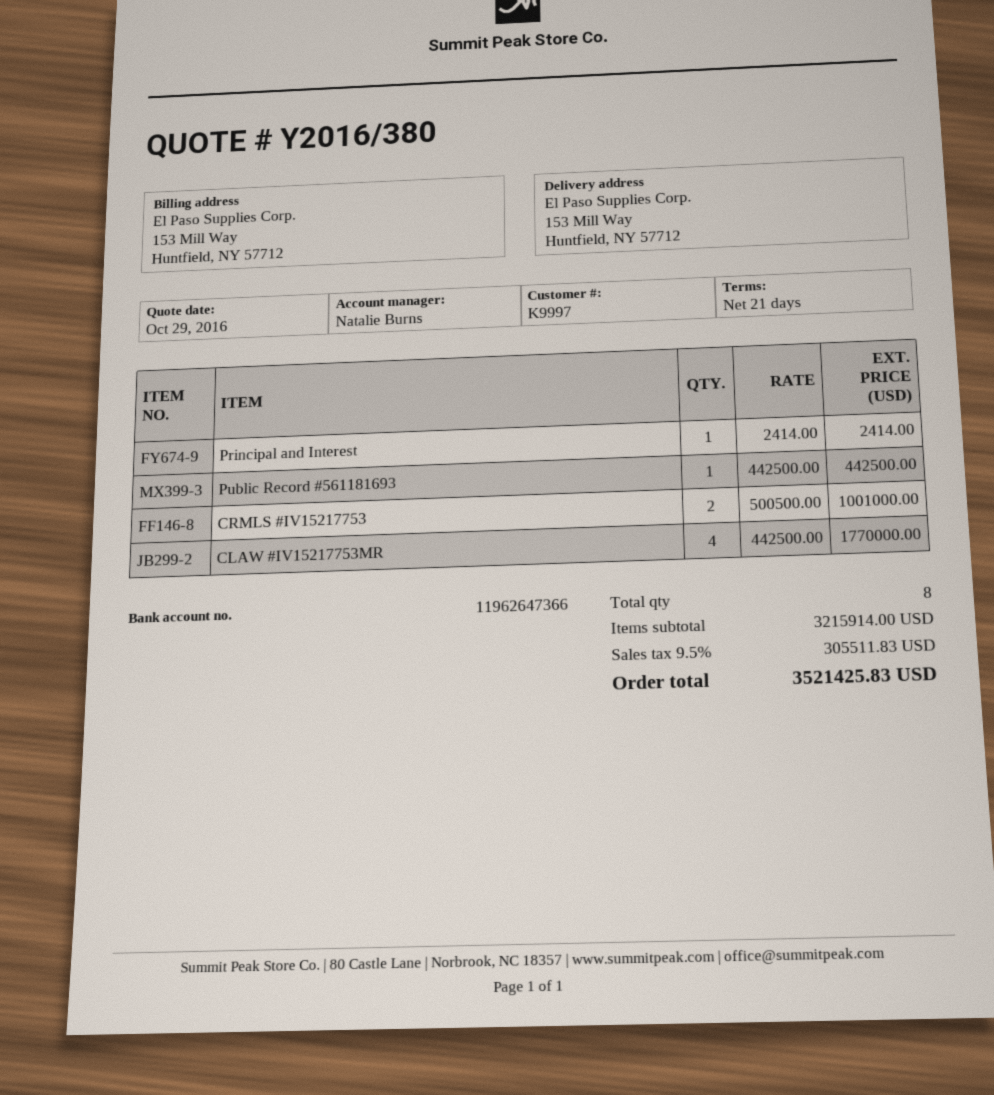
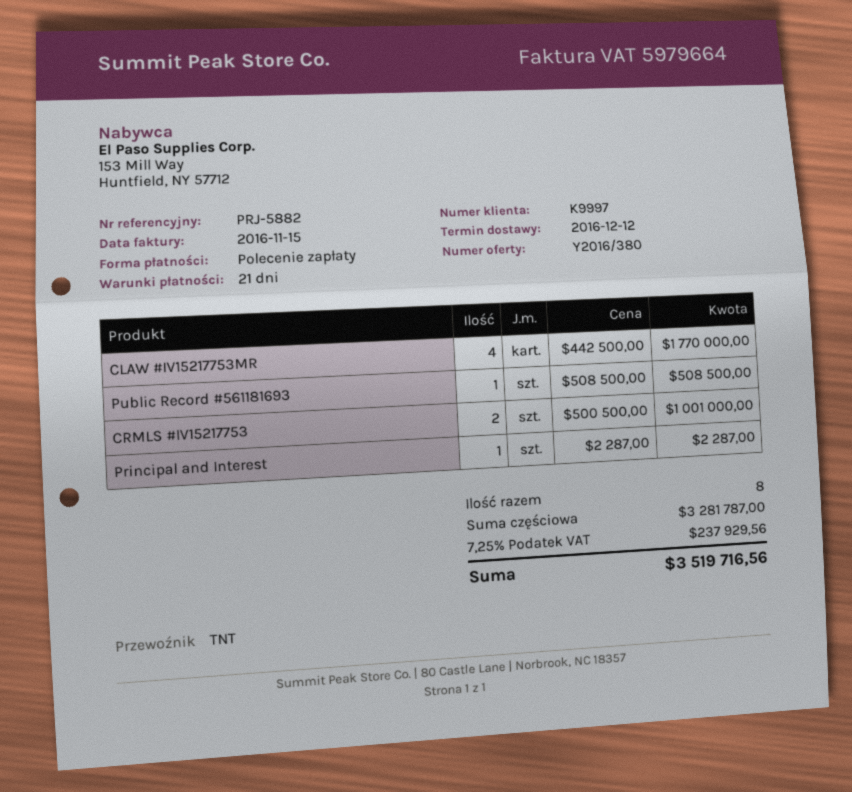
Principal and Interest: 1 x 2414.00 = 2414.00 -> 1 x 2287.00 = 2287.00
Public Record #561181693: 1 x 442500.00 = 442500.00 -> 1 x 508500.00 = 508500.00
subtotal: 3215914.00 -> 3281787.00
tax: 9.5% = 305511.83 -> 7.25% = 237929.56
total: 3521425.83 -> 3519716.56

